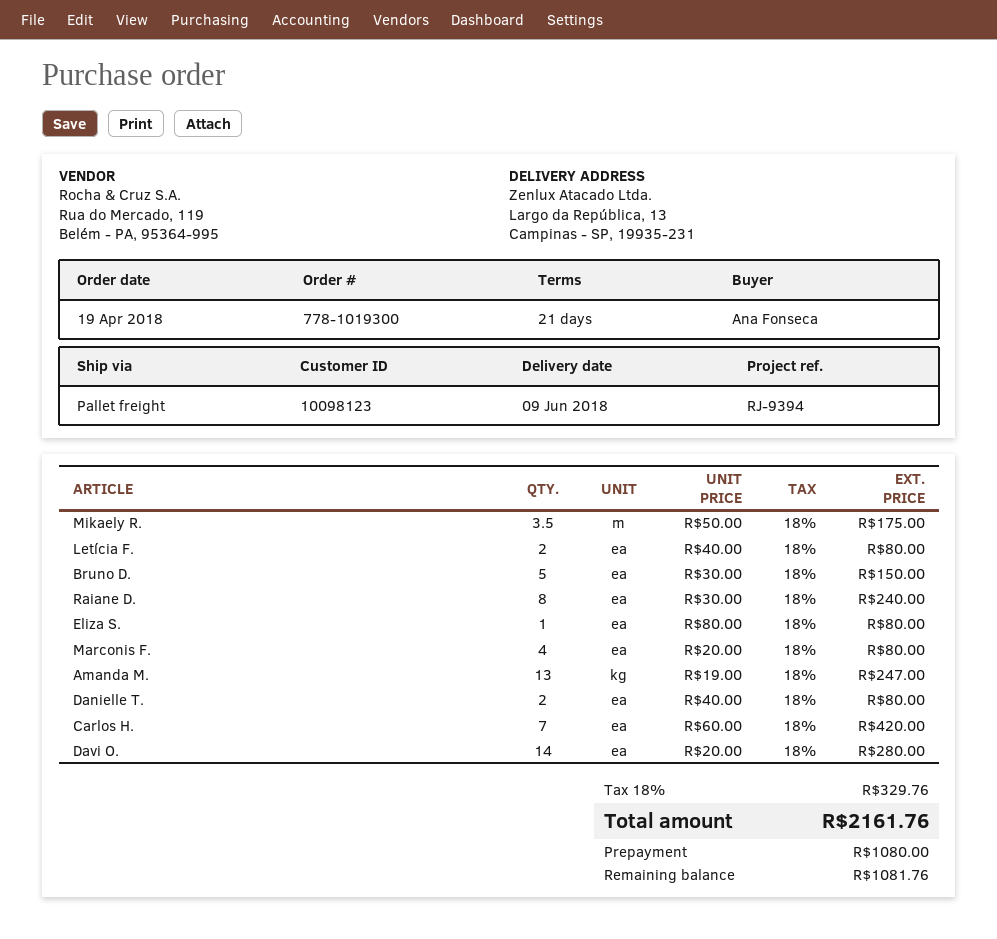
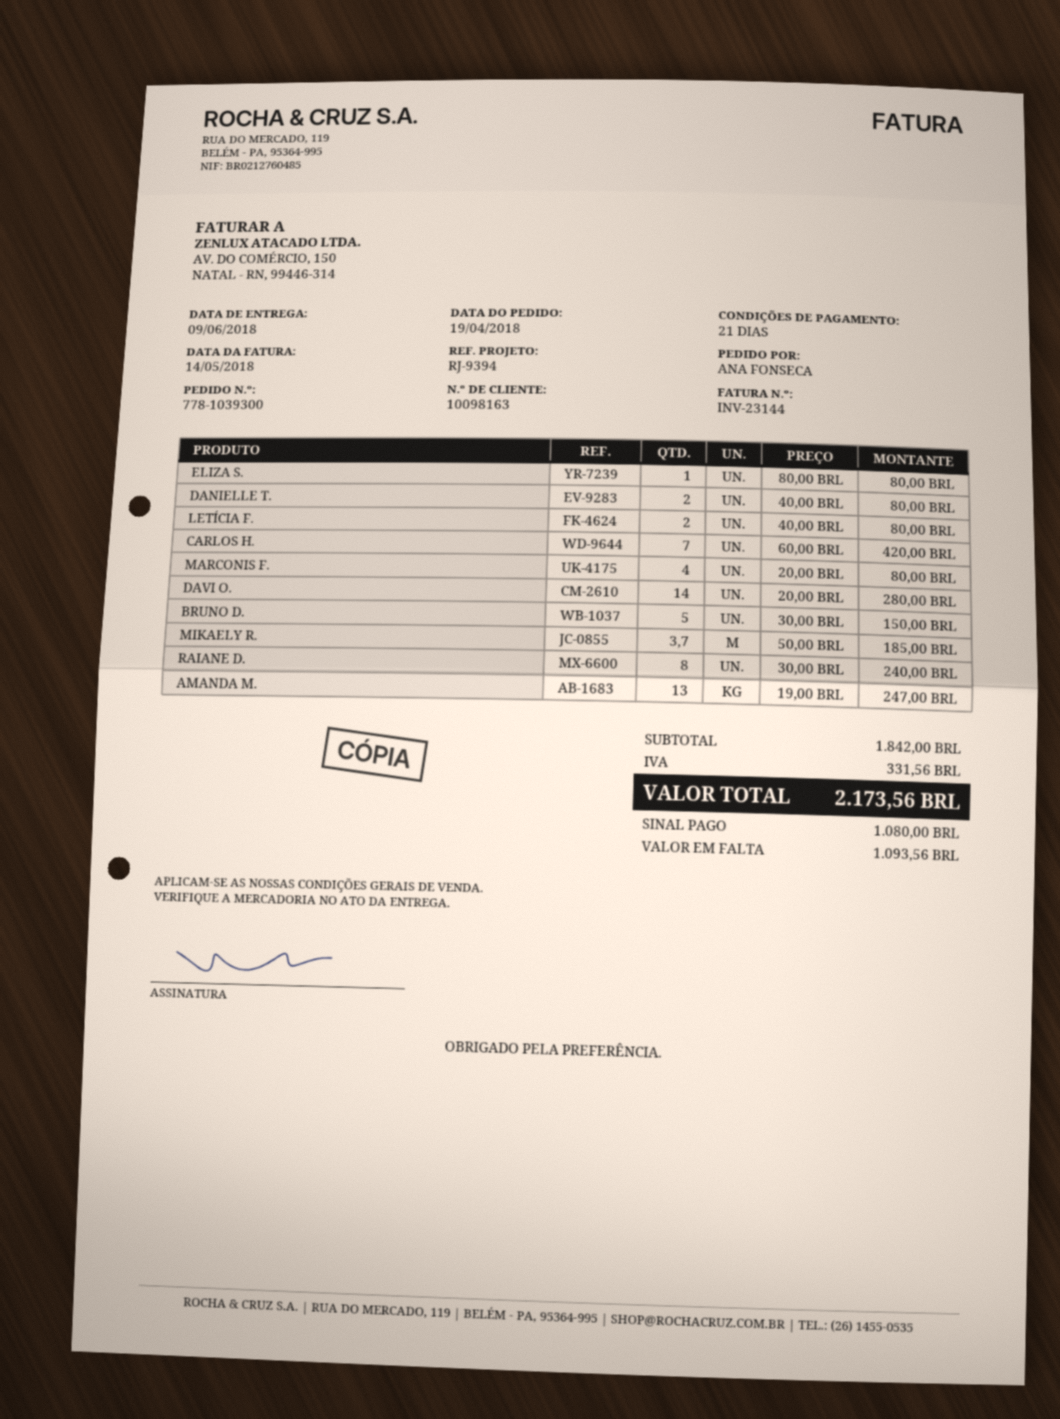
order number: 778-1019300 -> 778-1039300
customer number: 10098123 -> 10098163
Mikaely R.: 3.5 x 50.00 = 175.00 -> 3.7 x 50.00 = 185.00
tax: 329.76 -> 331.56
total: 2161.76 -> 2173.56
balance: 1081.76 -> 1093.56

